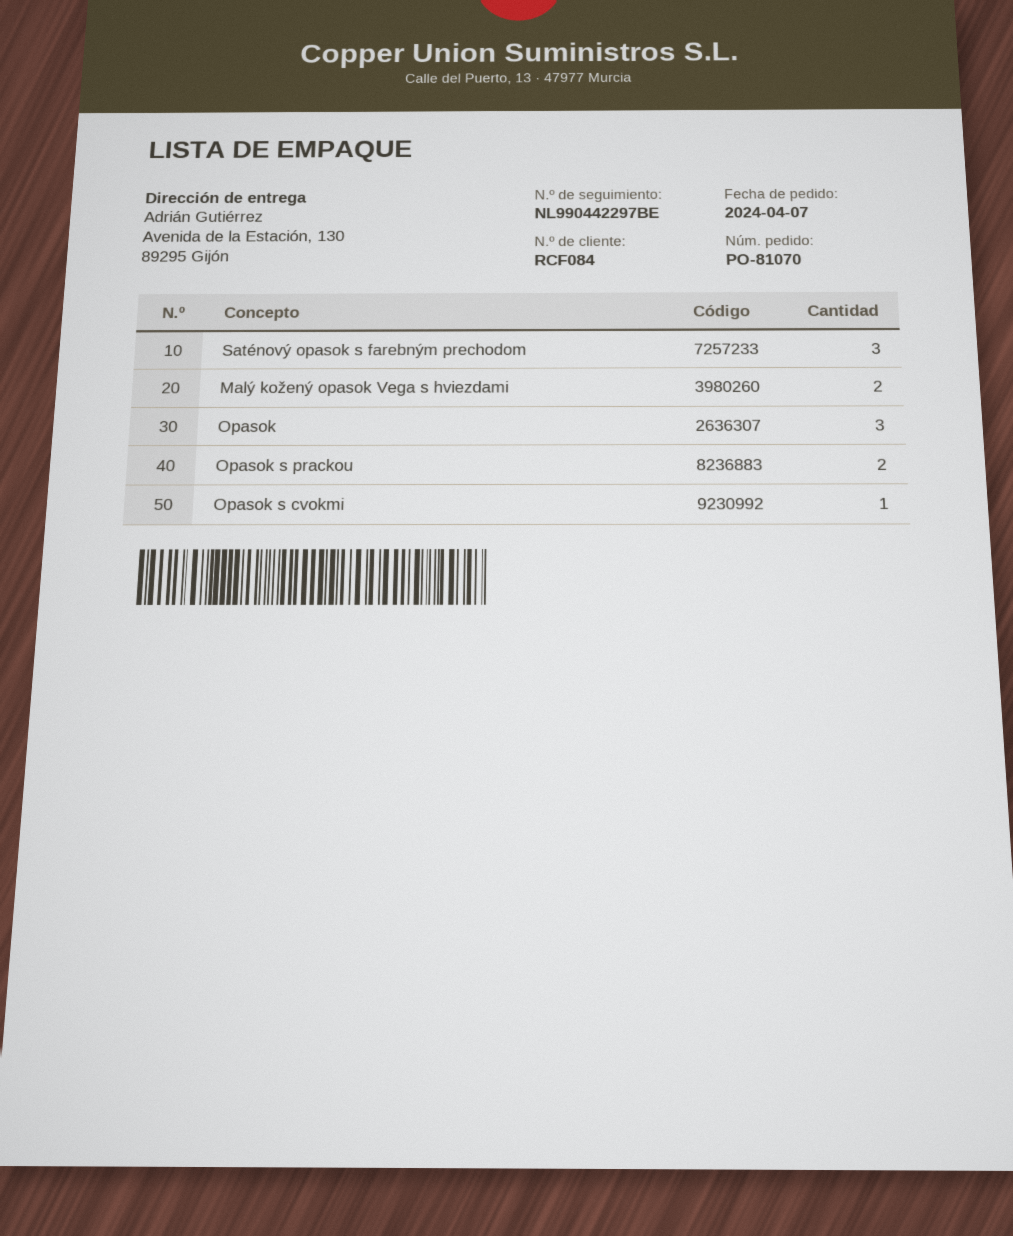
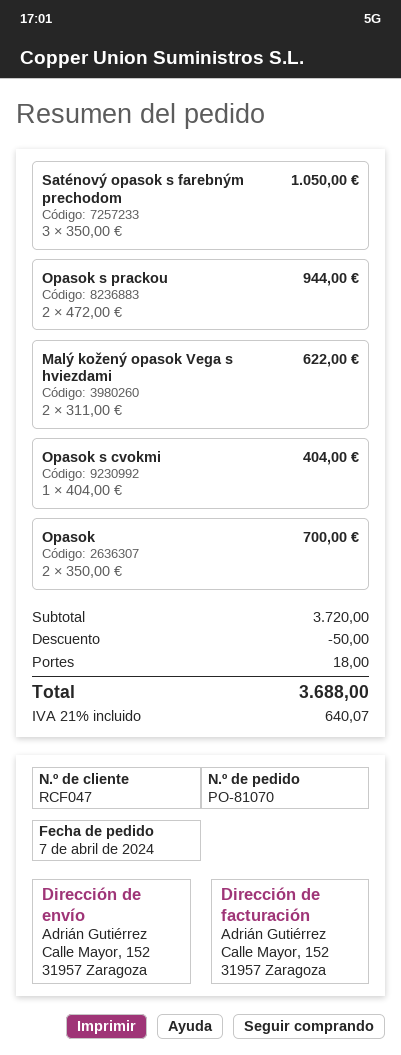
customer number: RCF084 -> RCF047
ship to: Avenida de la Estación, 130, 89295 Gijón -> Calle Mayor, 152, 31957 Zaragoza
Opasok: 3 -> 2

